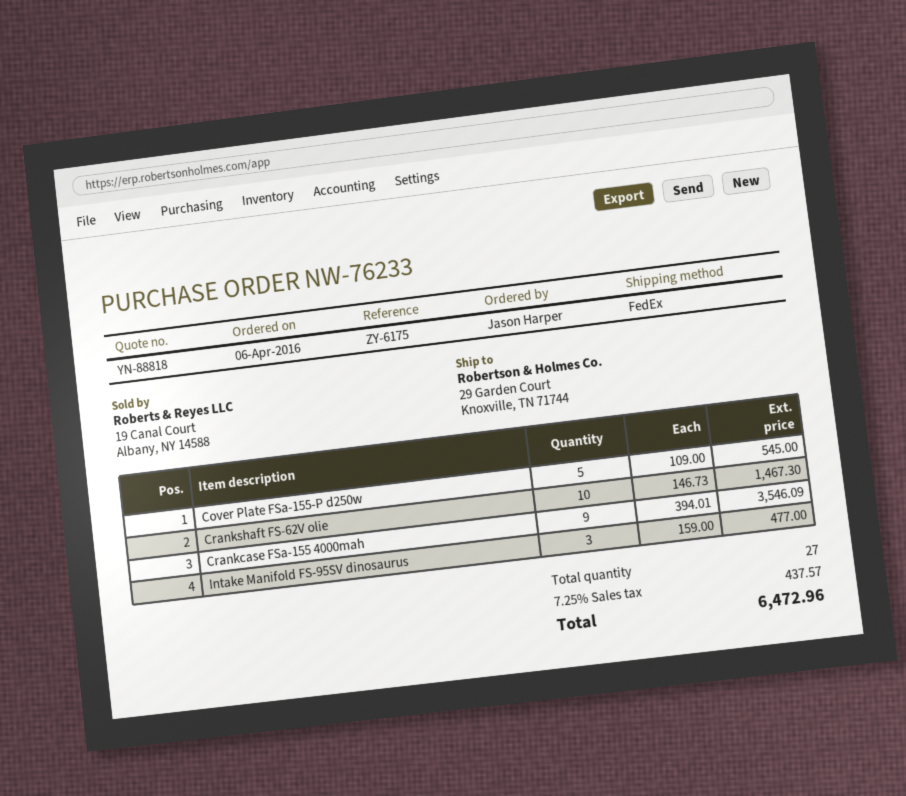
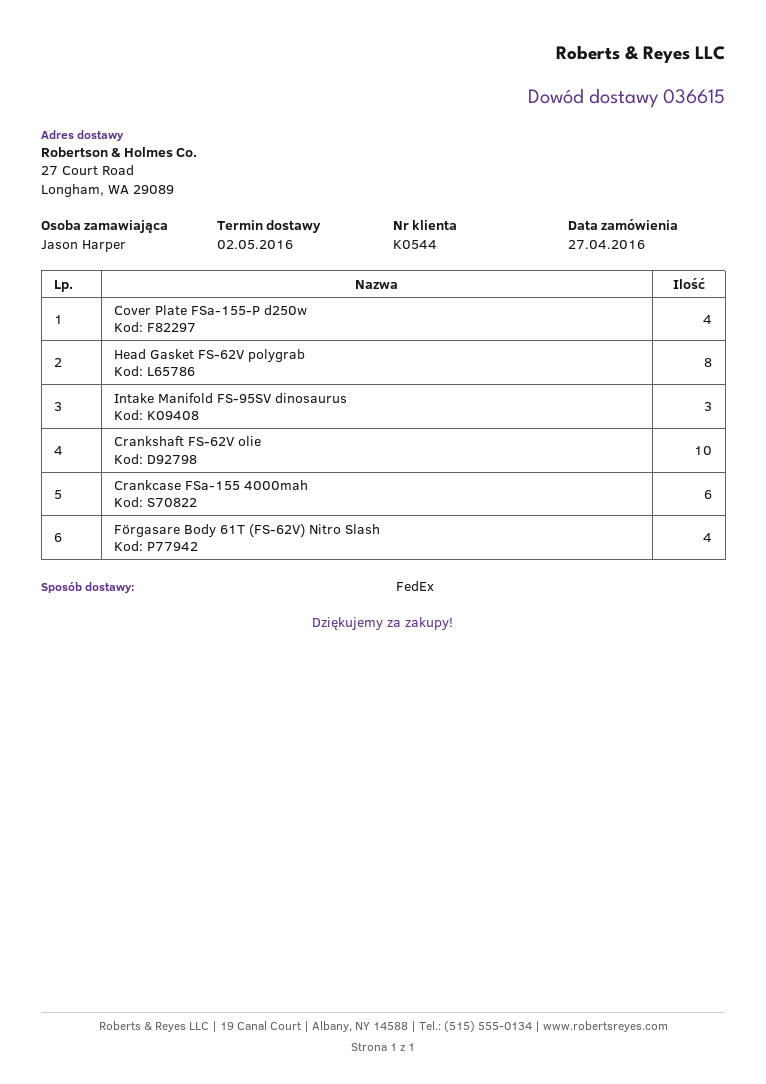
order date: 2016-04-06 -> 2016-04-27
ship to: 29 Garden Court, Knoxville, TN 71744 -> 27 Court Road, Longham, WA 29089
Cover Plate FSa-155-P d250w: 5 -> 4
Crankcase FSa-155 4000mah: 9 -> 6
Head Gasket FS-62V polygrab: none -> 8
Förgasare Body 61T (FS-62V) Nitro Slash: none -> 4

